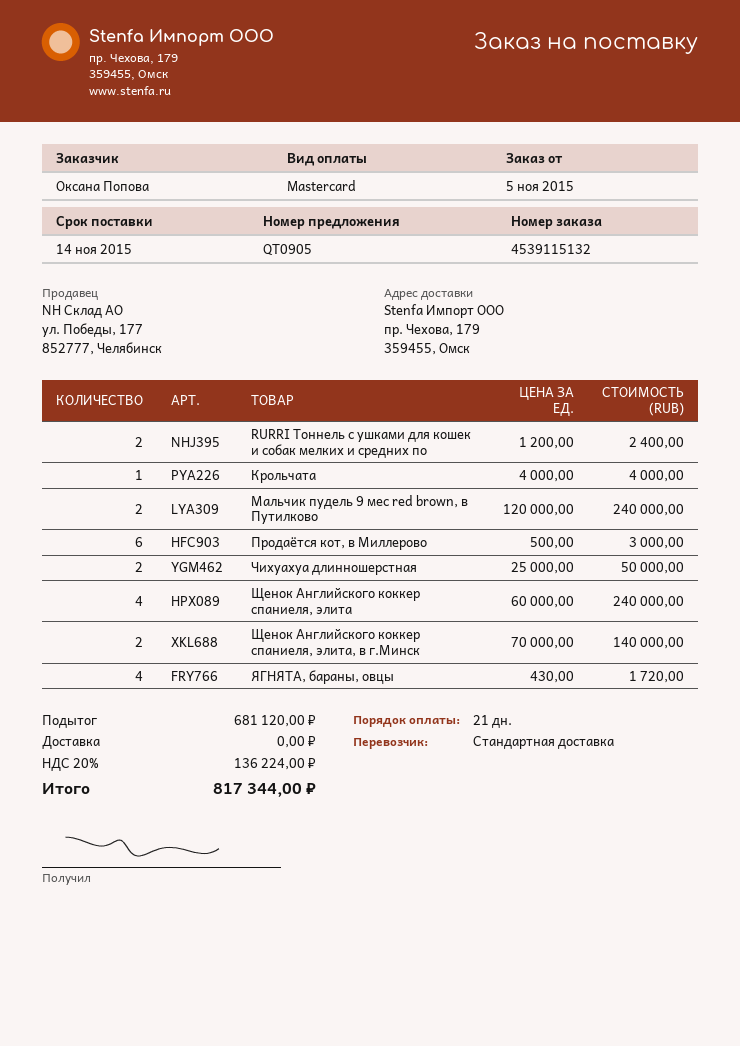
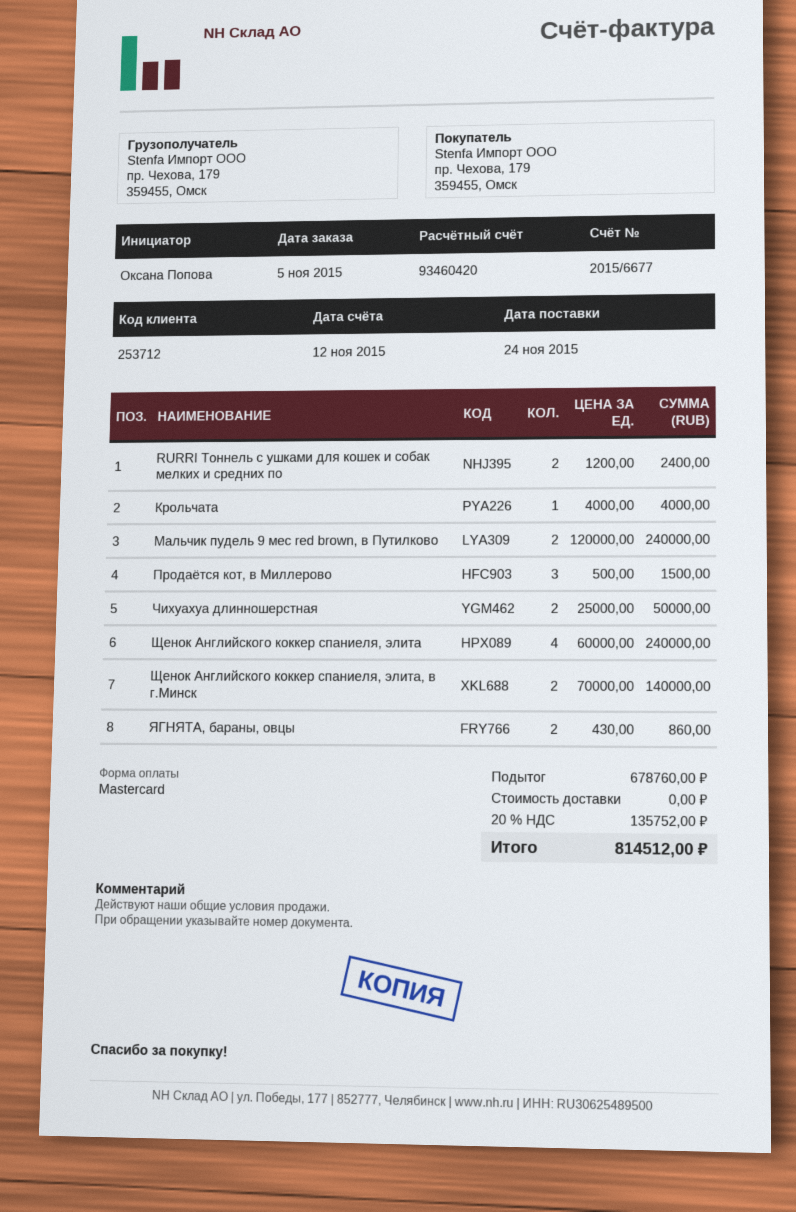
delivery date: 2015-11-14 -> 2015-11-24
Продаётся кот, в Миллерово: 6 x 500.00 = 3000.00 -> 3 x 500.00 = 1500.00
ЯГНЯТА, бараны, овцы: 4 x 430.00 = 1720.00 -> 2 x 430.00 = 860.00
subtotal: 681120.00 -> 678760.00
tax: 20% = 136224.00 -> 20% = 135752.00
total: 817344.00 -> 814512.00

